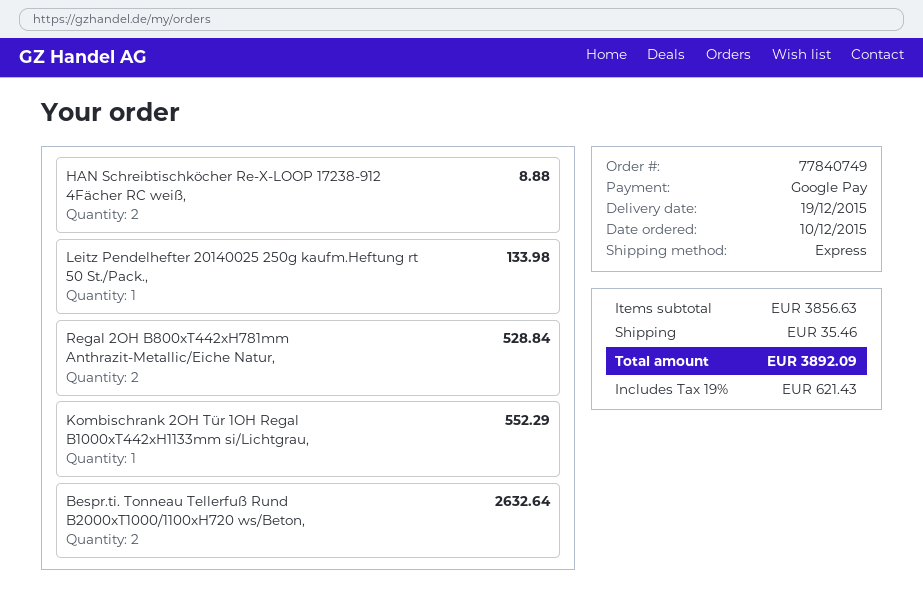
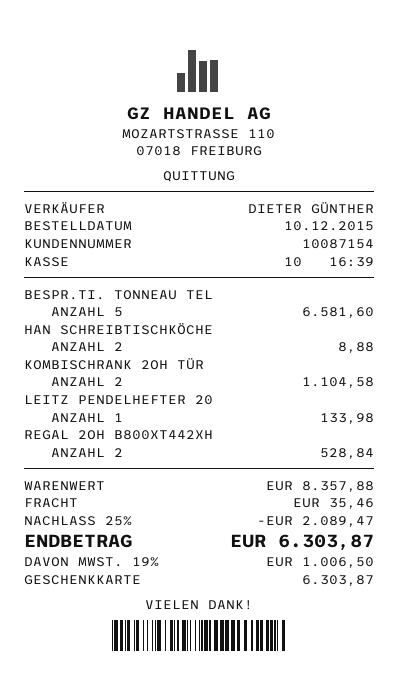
payment method: Google Pay -> gift card
Kombischrank 2OH Tür 1OH Regal B1000xT442xH1133mm si/Lichtgrau,: 1 for 552.29 -> 2 for 1104.58
Bespr.ti. Tonneau Tellerfuß Rund B2000xT1000/1100xH720 ws/Beton,: 2 for 2632.64 -> 5 for 6581.60
subtotal: 3856.63 -> 8357.88
discount: none -> 25% = 2089.47
tax: 19% = 621.43 -> 19% = 1006.50
total: 3892.09 -> 6303.87

